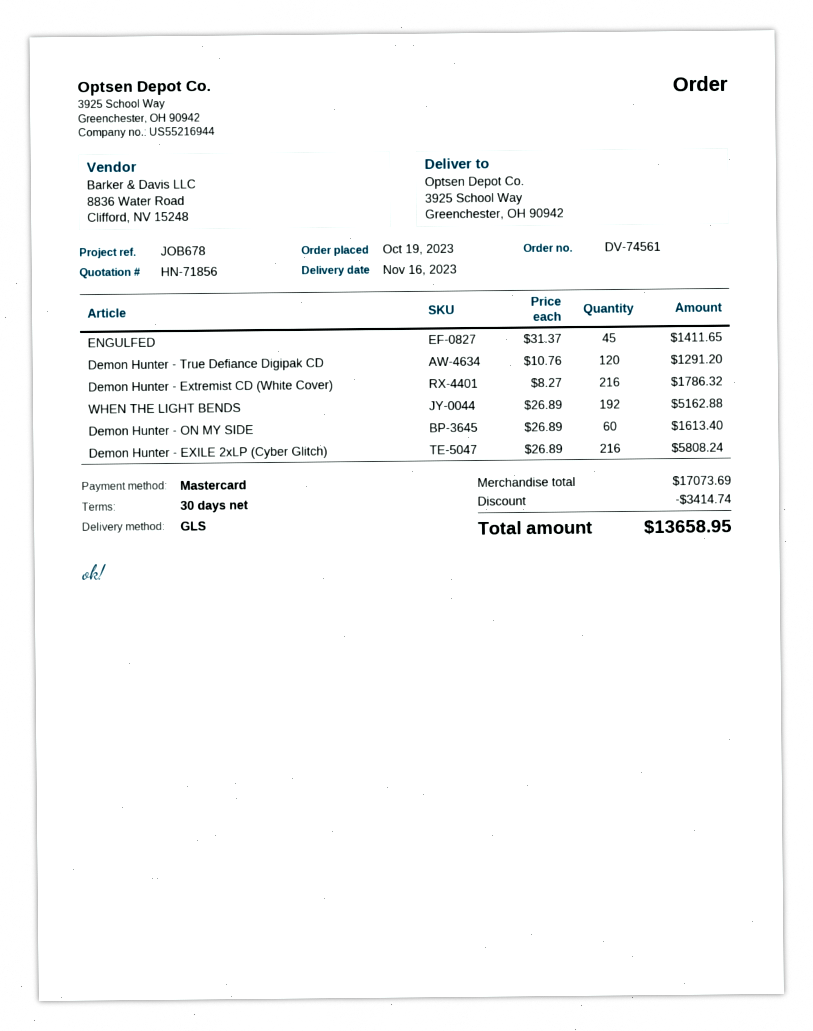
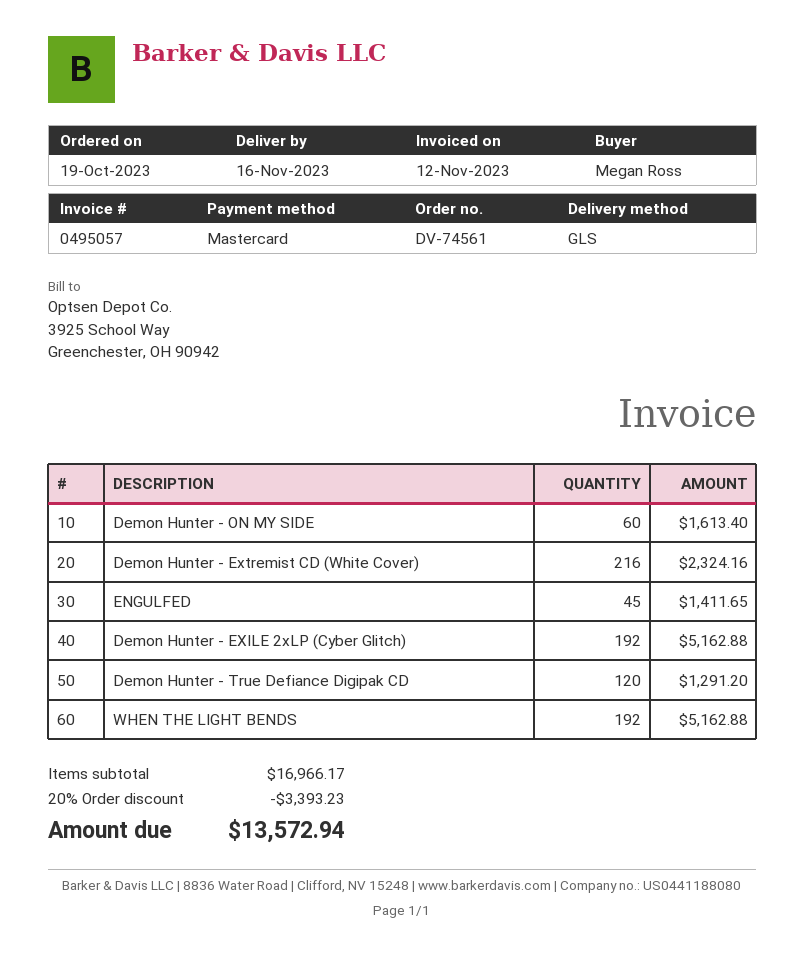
Demon Hunter - Extremist CD (White Cover): 216 for 1786.32 -> 216 for 2324.16
Demon Hunter - EXILE 2xLP (Cyber Glitch): 216 for 5808.24 -> 192 for 5162.88
subtotal: 17073.69 -> 16966.17
discount: 3414.74 -> 3393.23
total: 13658.95 -> 13572.94

